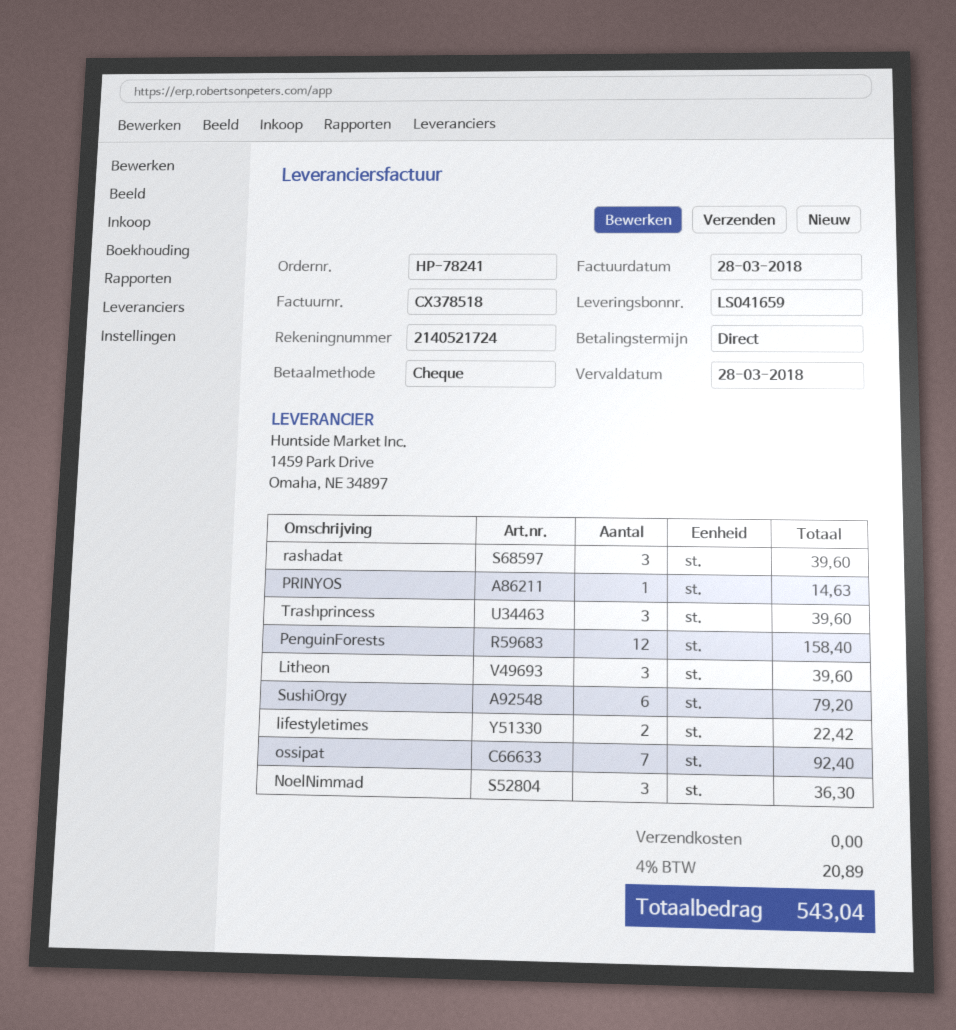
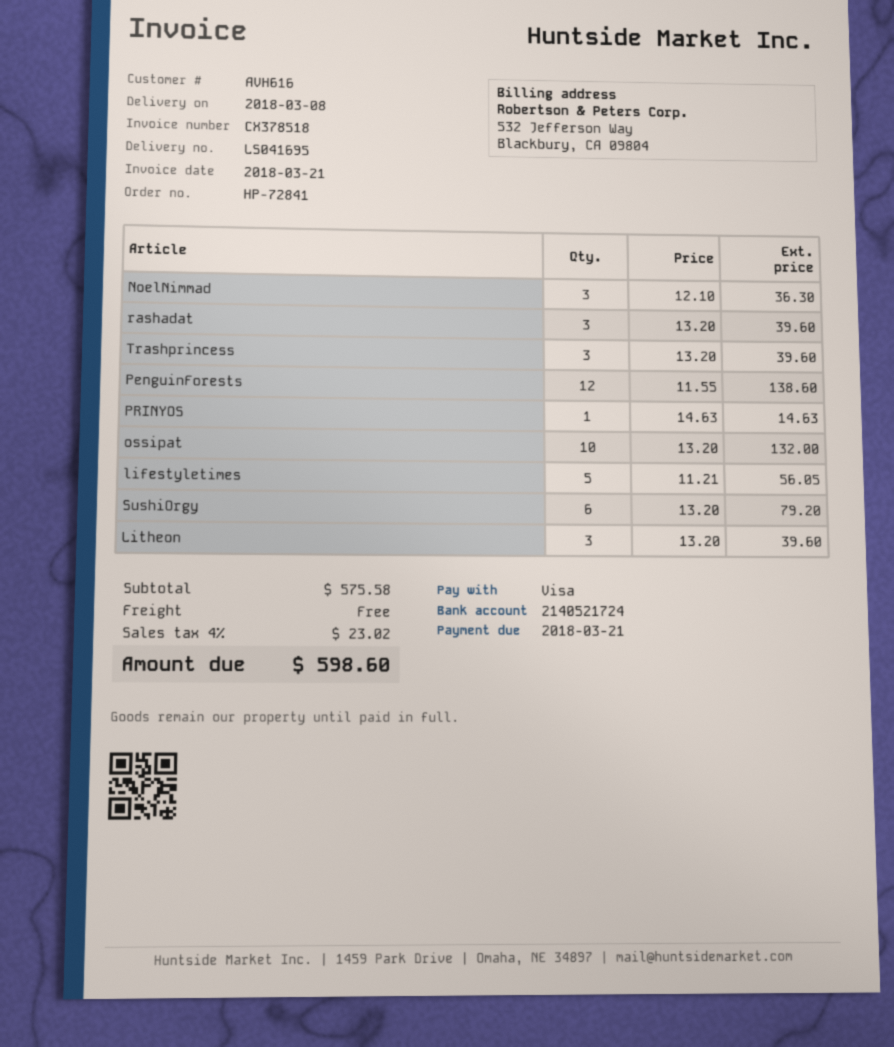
order number: HP-78241 -> HP-72841
delivery note number: LS041659 -> LS041695
invoice date: 2018-03-28 -> 2018-03-21
due date: 2018-03-28 -> 2018-03-21
payment method: cheque -> Visa
PenguinForests: 12 for 158.40 -> 12 for 138.60
lifestyletimes: 2 for 22.42 -> 5 for 56.05
ossipat: 7 for 92.40 -> 10 for 132.00
tax: 4% = 20.89 -> 4% = 23.02
total: 543.04 -> 598.60

